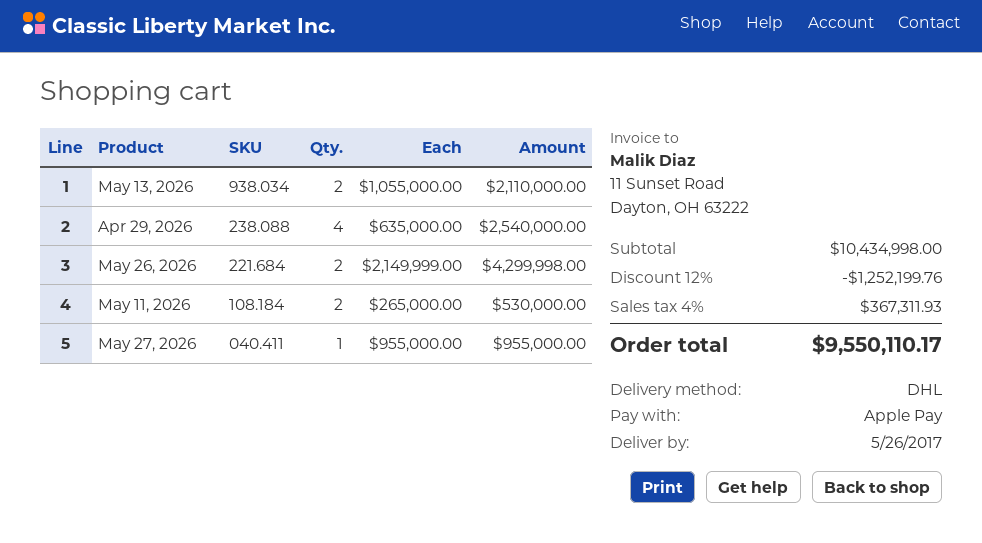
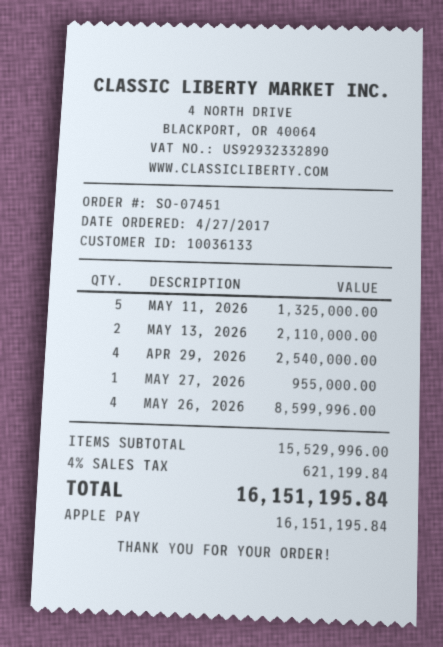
May 26, 2026: 2 for 4299998.00 -> 4 for 8599996.00
May 11, 2026: 2 for 530000.00 -> 5 for 1325000.00
subtotal: 10434998.00 -> 15529996.00
discount: 12% = 1252199.76 -> none
tax: 4% = 367311.93 -> 4% = 621199.84
total: 9550110.17 -> 16151195.84

